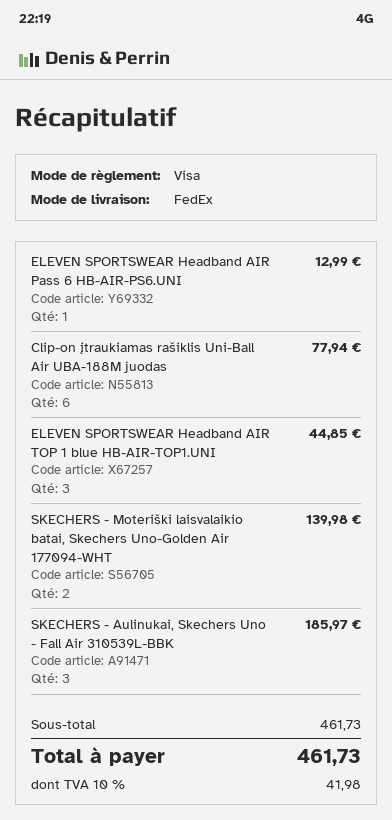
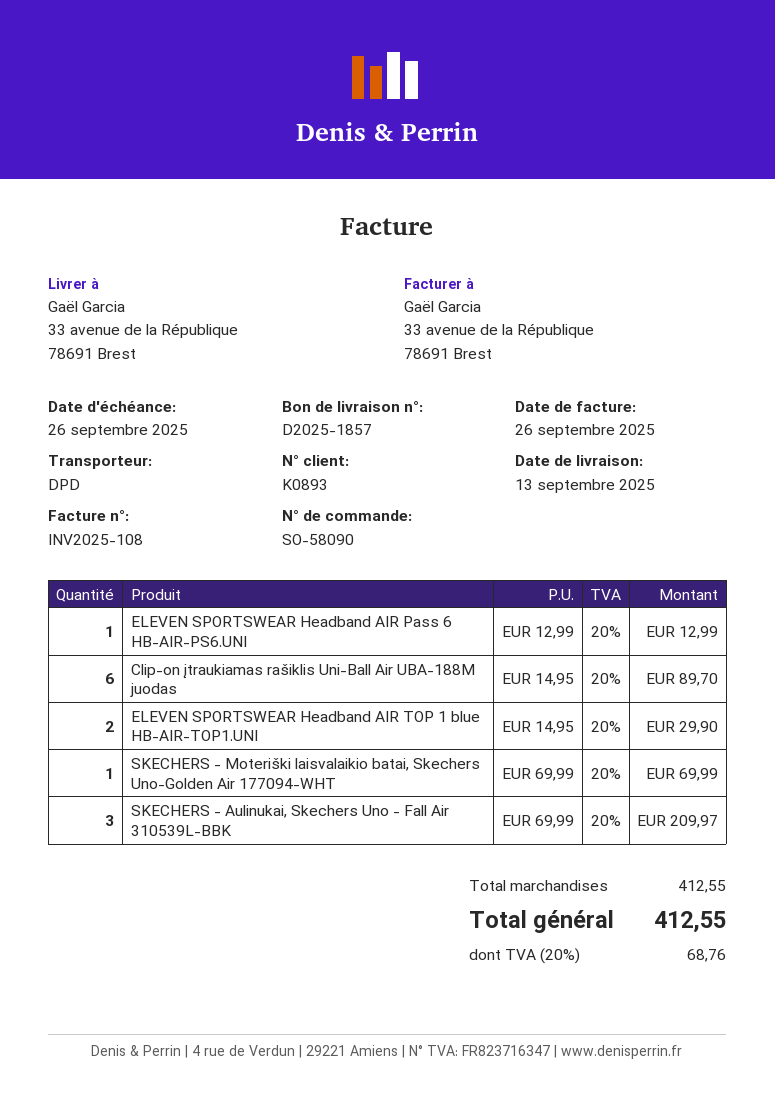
shipping method: FedEx -> DPD
Clip-on įtraukiamas rašiklis Uni-Ball Air UBA-188M juodas: 6 for 77.94 -> 6 for 89.70
ELEVEN SPORTSWEAR Headband AIR TOP 1 blue HB-AIR-TOP1.UNI: 3 for 44.85 -> 2 for 29.90
SKECHERS - Moteriški laisvalaikio batai, Skechers Uno-Golden Air 177094-WHT: 2 for 139.98 -> 1 for 69.99
SKECHERS - Aulinukai, Skechers Uno - Fall Air 310539L-BBK: 3 for 185.97 -> 3 for 209.97
subtotal: 461.73 -> 412.55
tax: 10% = 41.98 -> 20% = 68.76
total: 461.73 -> 412.55

